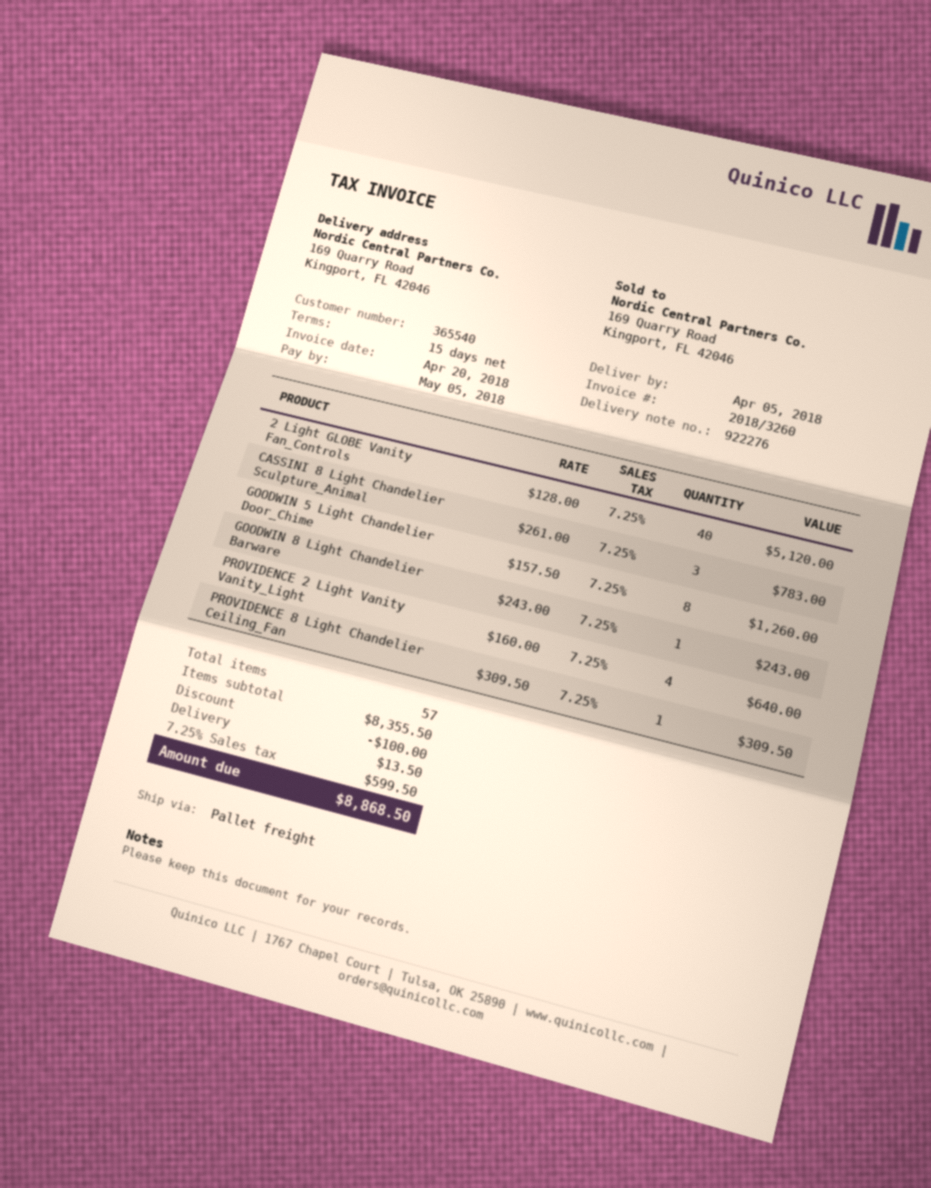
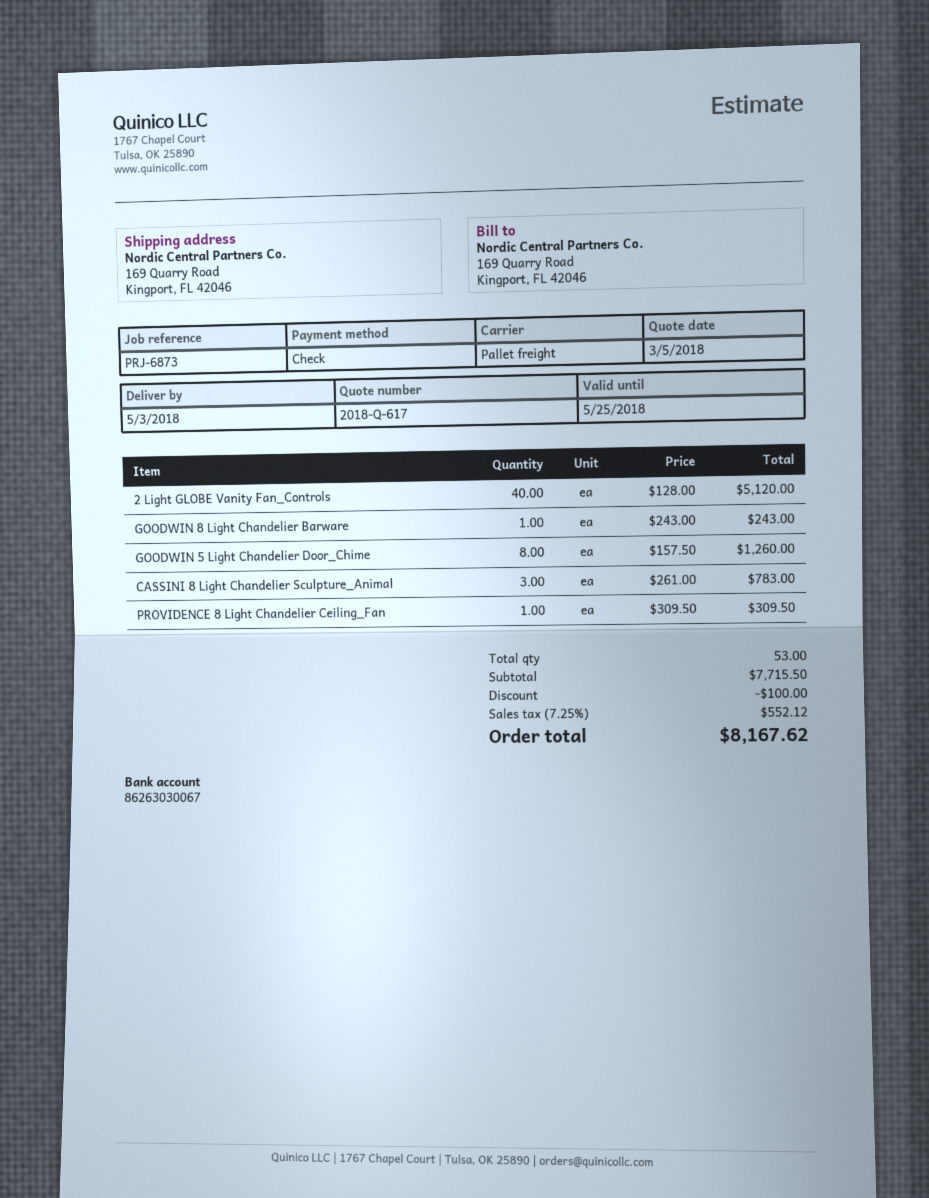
delivery date: 2018-04-05 -> 2018-05-03
PROVIDENCE 2 Light Vanity Vanity_Light: 4 x 160.00 = 640.00 -> none
total quantity: 57 -> 53
subtotal: 8355.50 -> 7715.50
shipping: 13.50 -> none
tax: 7.25% = 599.50 -> 7.25% = 552.12
total: 8868.50 -> 8167.62

